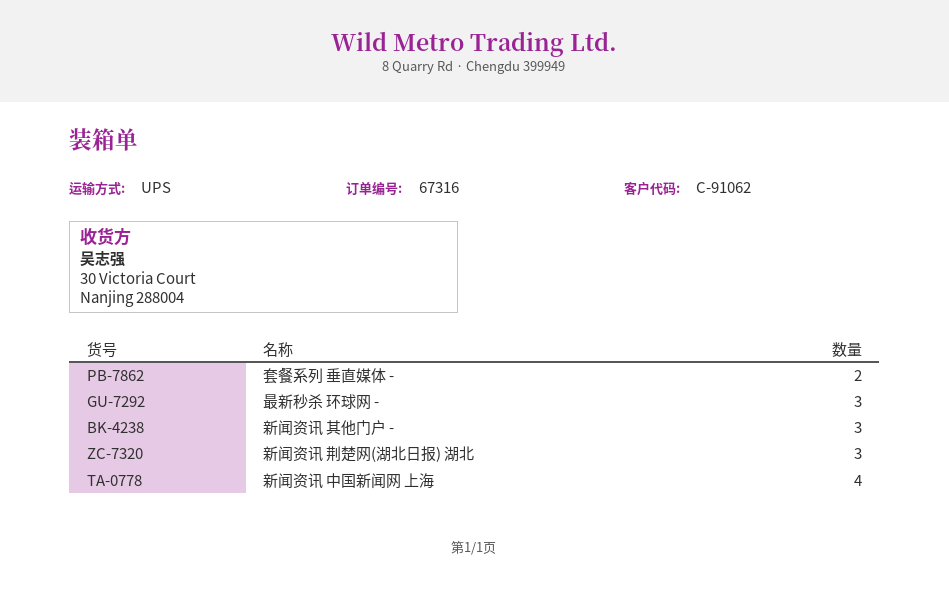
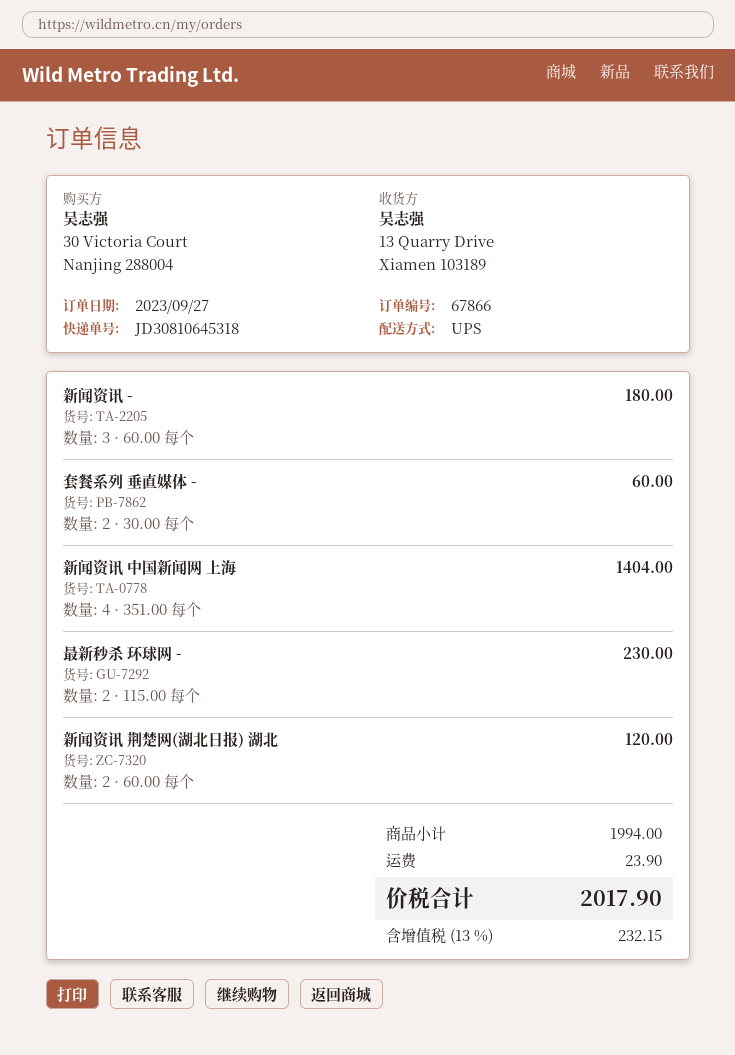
order number: 67316 -> 67866
ship to: 30 Victoria Court, Nanjing 288004 -> 13 Quarry Drive, Xiamen 103189
最新秒杀 环球网 -: 3 -> 2
新闻资讯 其他门户 -: 3 -> none
新闻资讯 荆楚网(湖北日报) 湖北: 3 -> 2
新闻资讯 -: none -> 3

